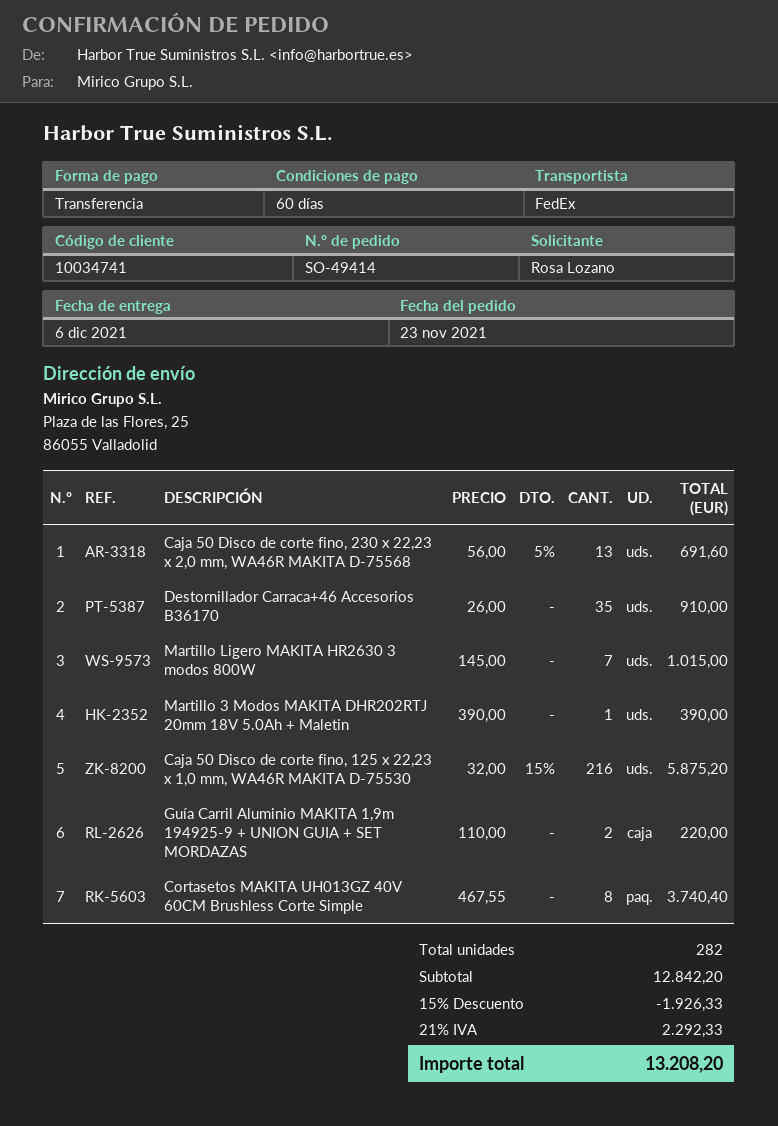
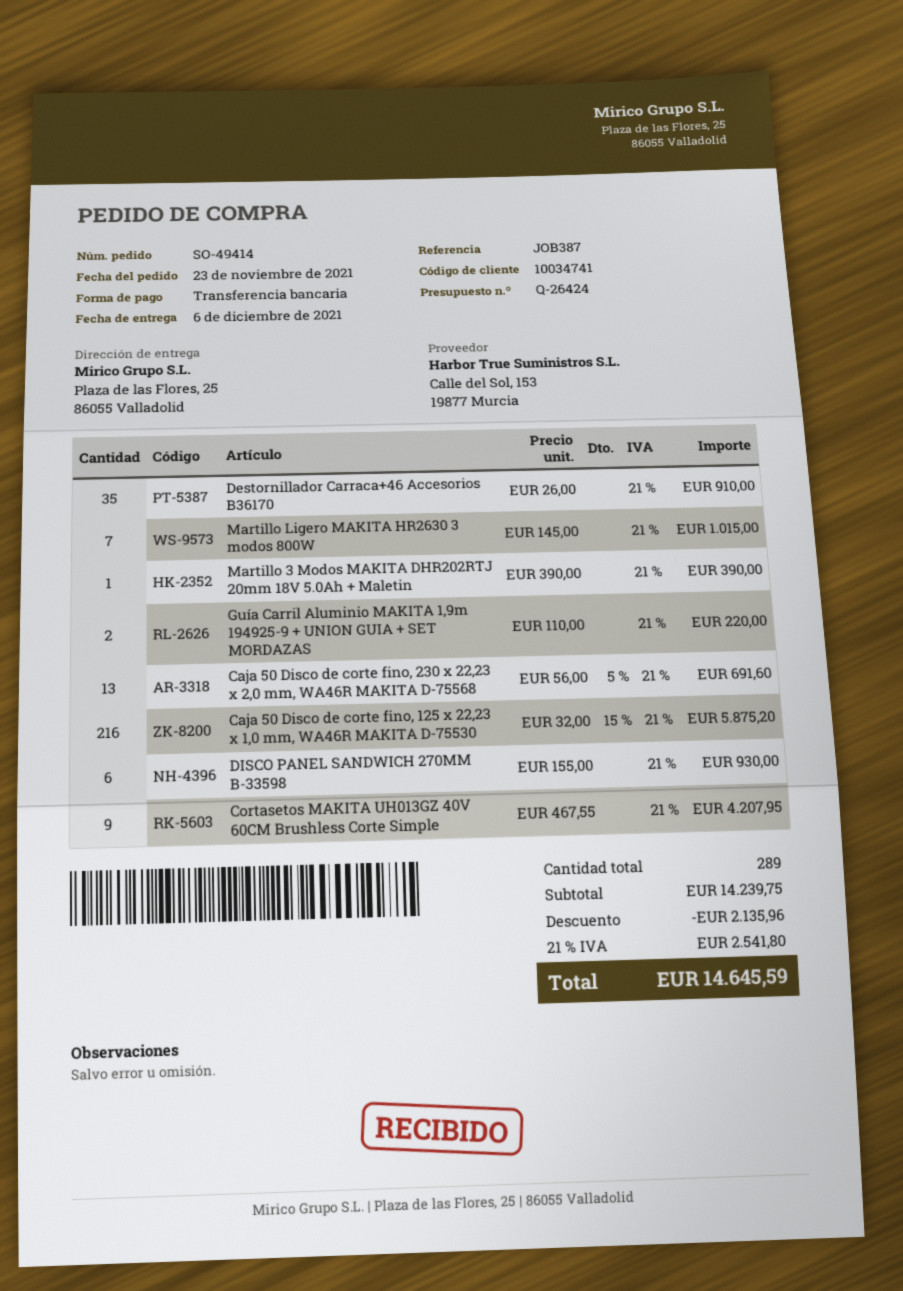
Cortasetos MAKITA UH013GZ 40V 60CM Brushless Corte Simple: 8 x 467.55 = 3740.40 -> 9 x 467.55 = 4207.95
DISCO PANEL SANDWICH 270MM B-33598: none -> 6 x 155.00 = 930.00
total quantity: 282 -> 289
subtotal: 12842.20 -> 14239.75
discount: 1926.33 -> 2135.96
tax: 21% = 2292.33 -> 21% = 2541.80
total: 13208.20 -> 14645.59

